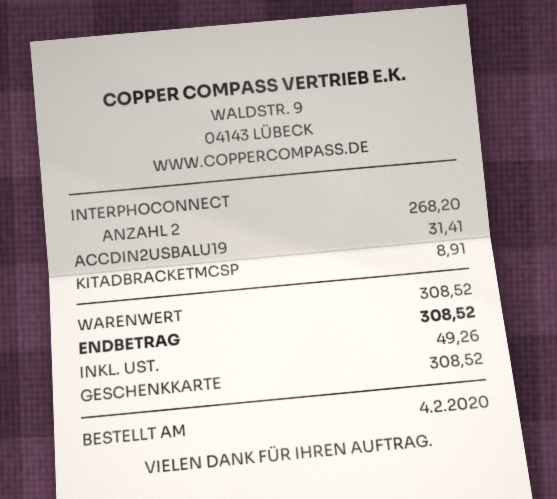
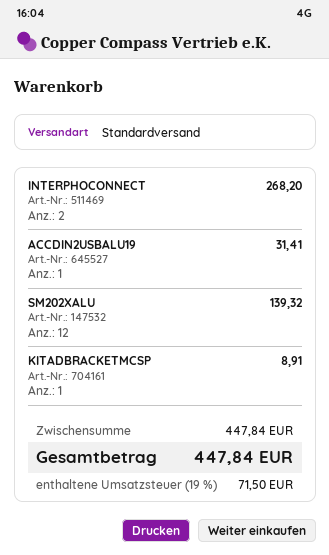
SM202XALU: none -> 12 for 139.32
subtotal: 308.52 -> 447.84
tax: 49.26 -> 71.50
total: 308.52 -> 447.84

